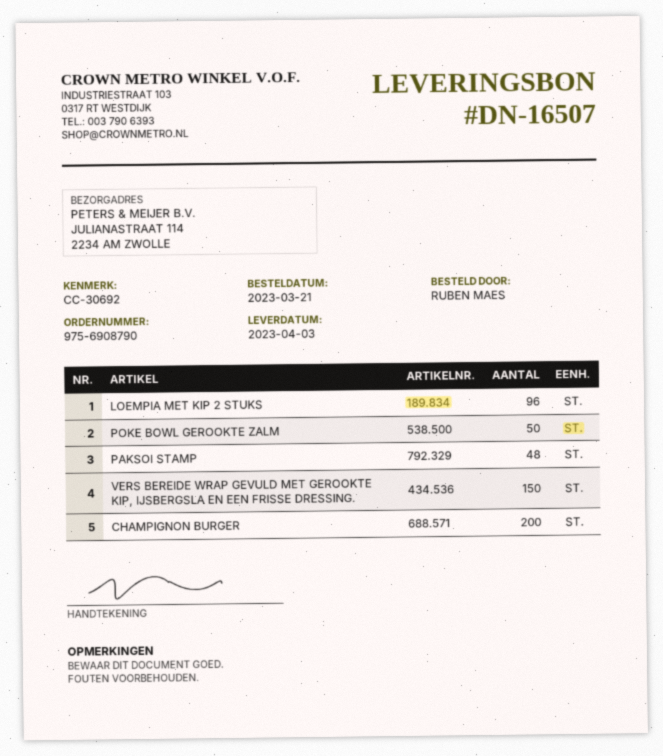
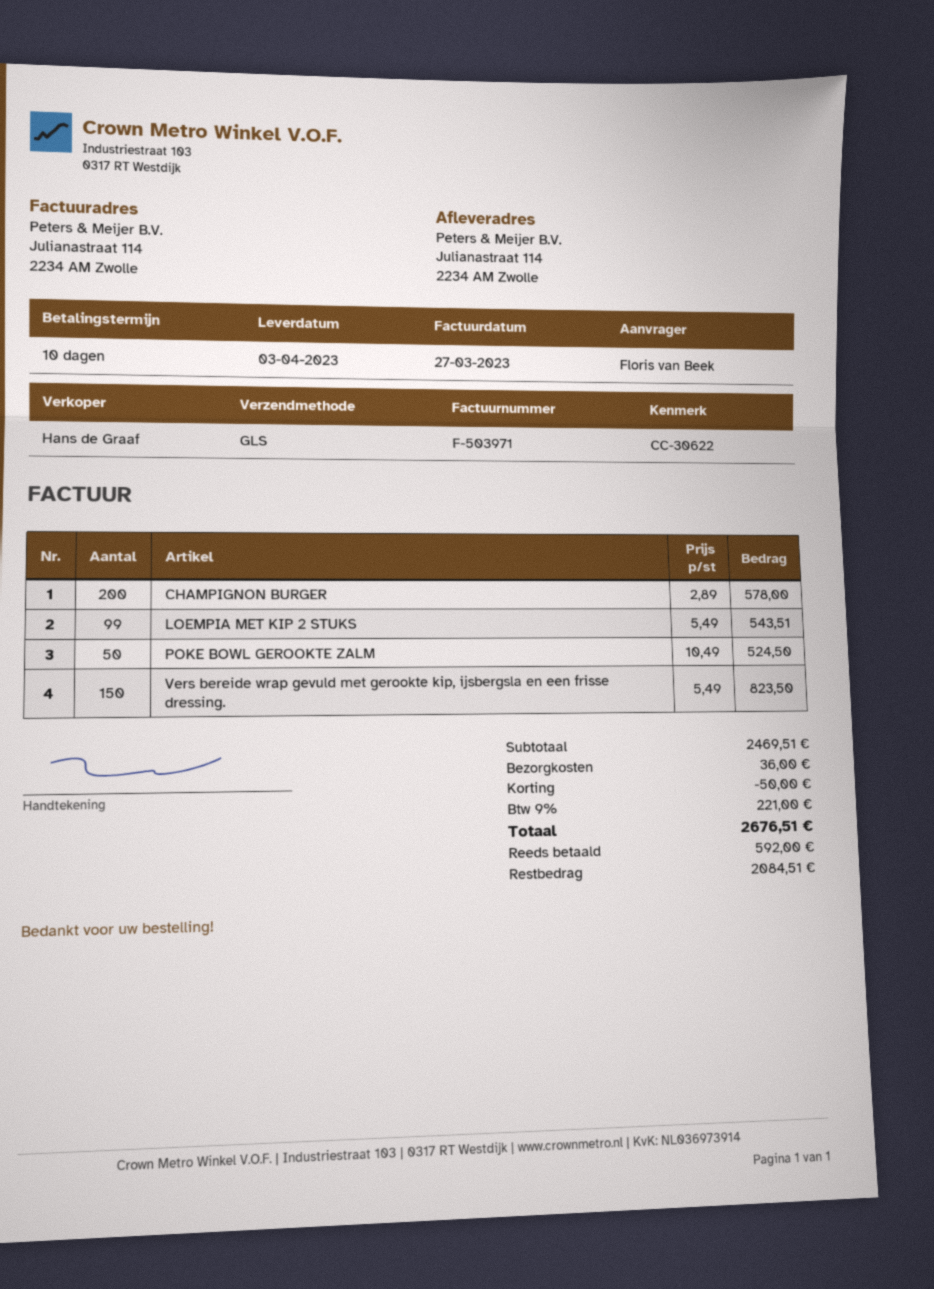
reference: CC-30692 -> CC-30622
ordered by: RUBEN MAES -> Floris van Beek
LOEMPIA MET KIP 2 STUKS: 96 -> 99
PAKSOI STAMP: 48 -> none

